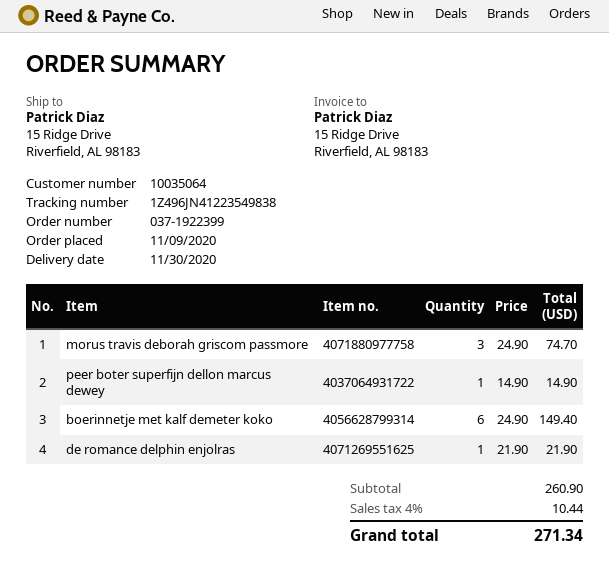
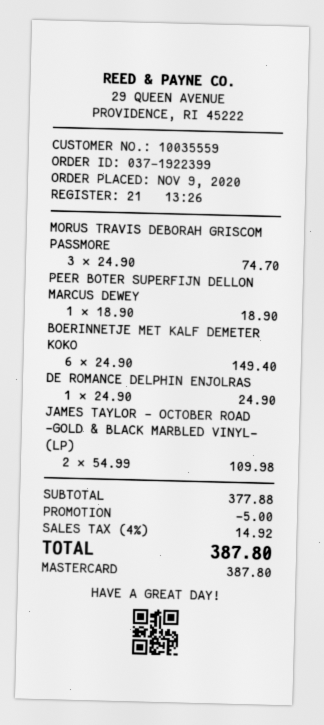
customer number: 10035064 -> 10035559
peer boter superfijn dellon marcus dewey: 1 x 14.90 = 14.90 -> 1 x 18.90 = 18.90
de romance delphin enjolras: 1 x 21.90 = 21.90 -> 1 x 24.90 = 24.90
JAMES TAYLOR - OCTOBER ROAD -GOLD & BLACK MARBLED VINYL- (LP): none -> 2 x 54.99 = 109.98
subtotal: 260.90 -> 377.88
discount: none -> 5.00
tax: 4% = 10.44 -> 4% = 14.92
total: 271.34 -> 387.80

